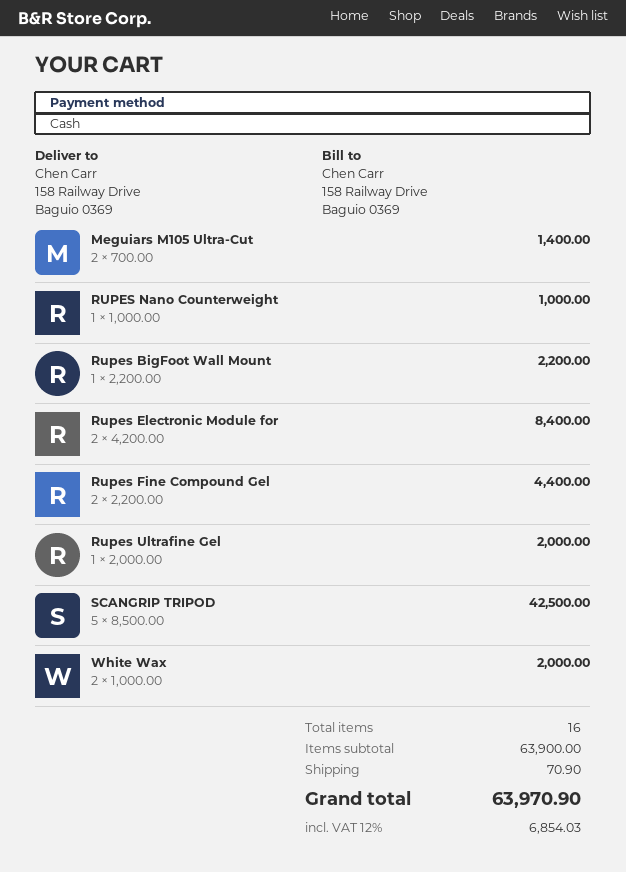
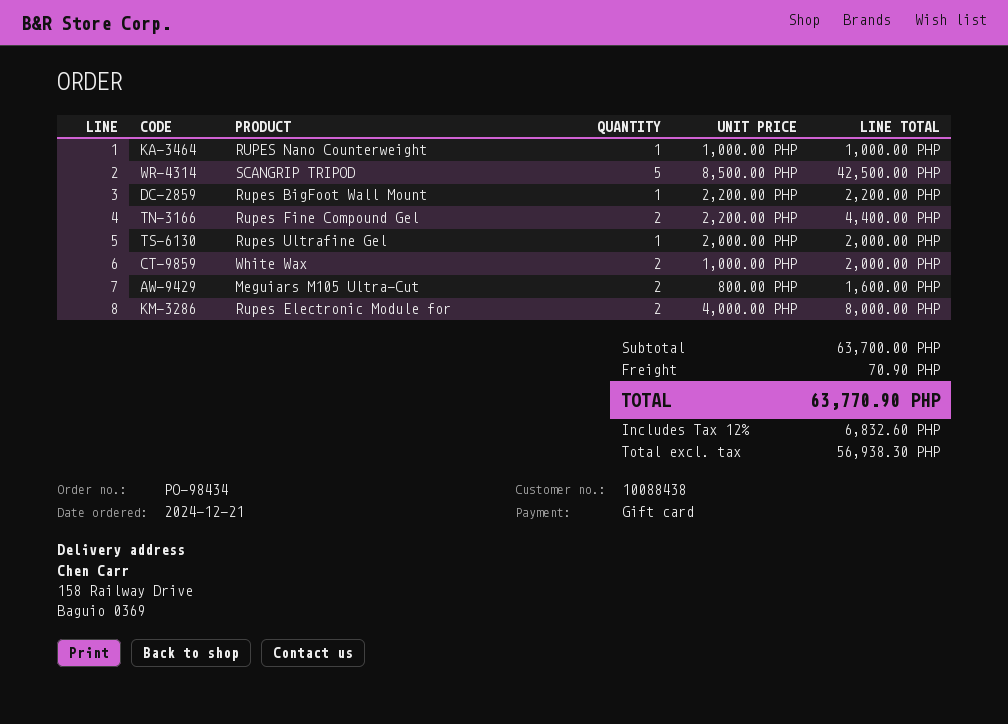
payment method: cash -> gift card
Meguiars M105 Ultra-Cut: 2 x 700.00 = 1400.00 -> 2 x 800.00 = 1600.00
Rupes Electronic Module for: 2 x 4200.00 = 8400.00 -> 2 x 4000.00 = 8000.00
subtotal: 63900.00 -> 63700.00
tax: 12% = 6854.03 -> 12% = 6832.60
total: 63970.90 -> 63770.90

